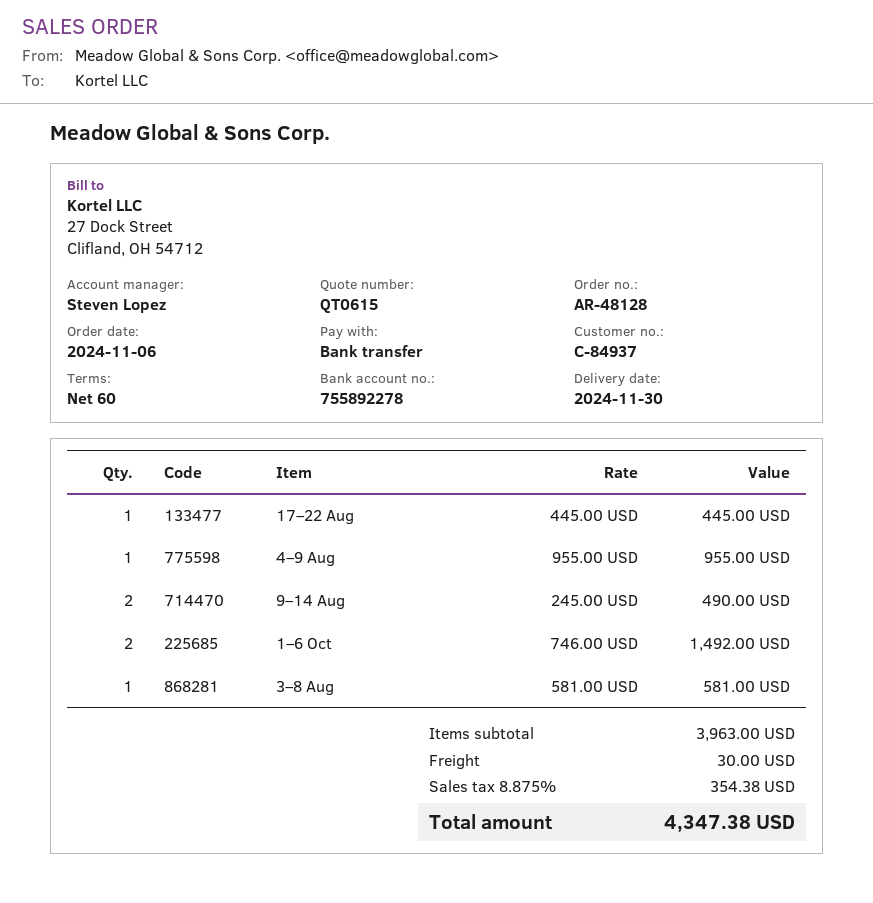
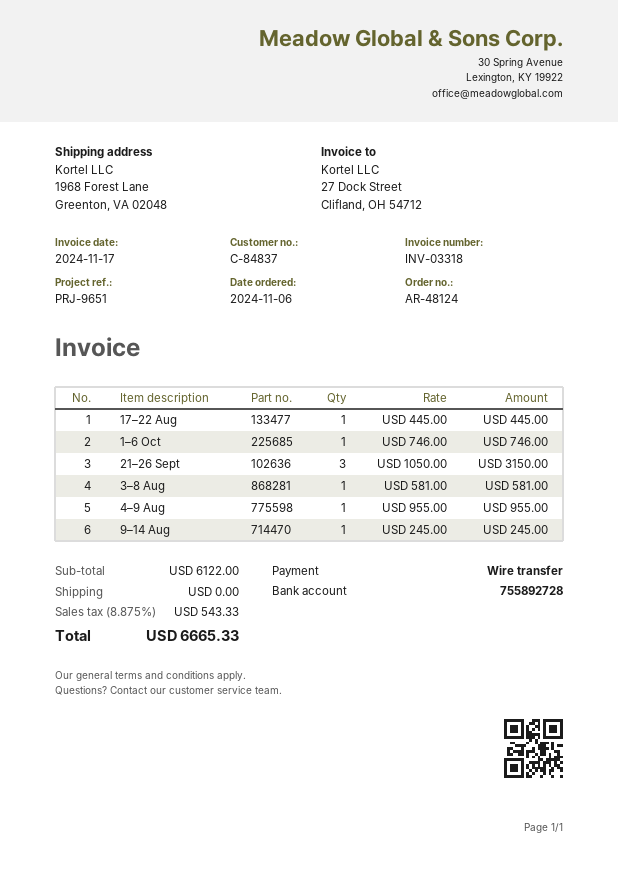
order number: AR-48128 -> AR-48124
customer number: C-84937 -> C-84837
bank account: 755892278 -> 755892728
9–14 Aug: 2 x 245.00 = 490.00 -> 1 x 245.00 = 245.00
1–6 Oct: 2 x 746.00 = 1492.00 -> 1 x 746.00 = 746.00
21–26 Sept: none -> 3 x 1050.00 = 3150.00
subtotal: 3963.00 -> 6122.00
shipping: 30.00 -> 0.00
tax: 8.875% = 354.38 -> 8.875% = 543.33
total: 4347.38 -> 6665.33

